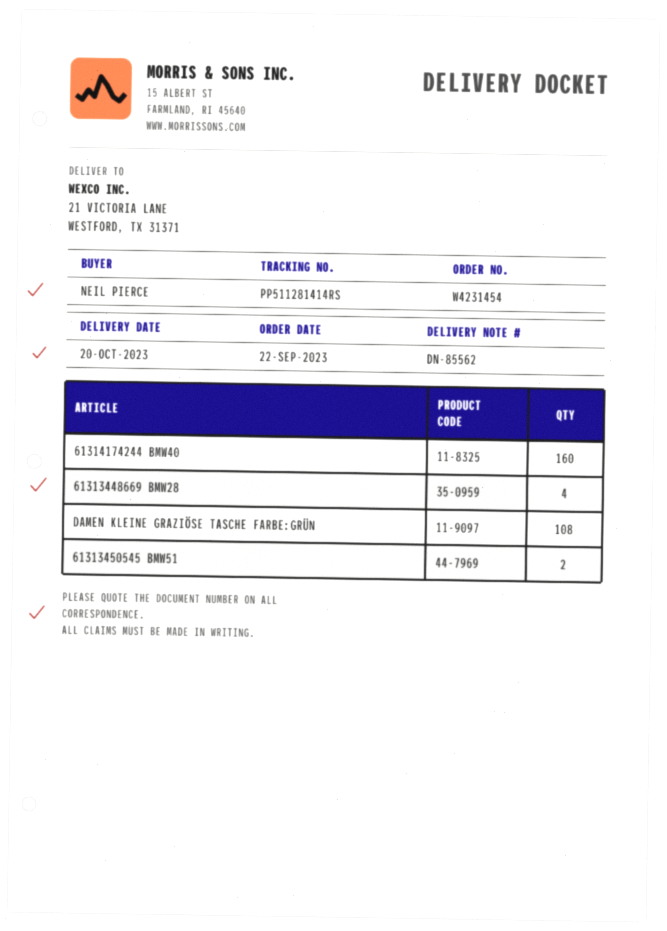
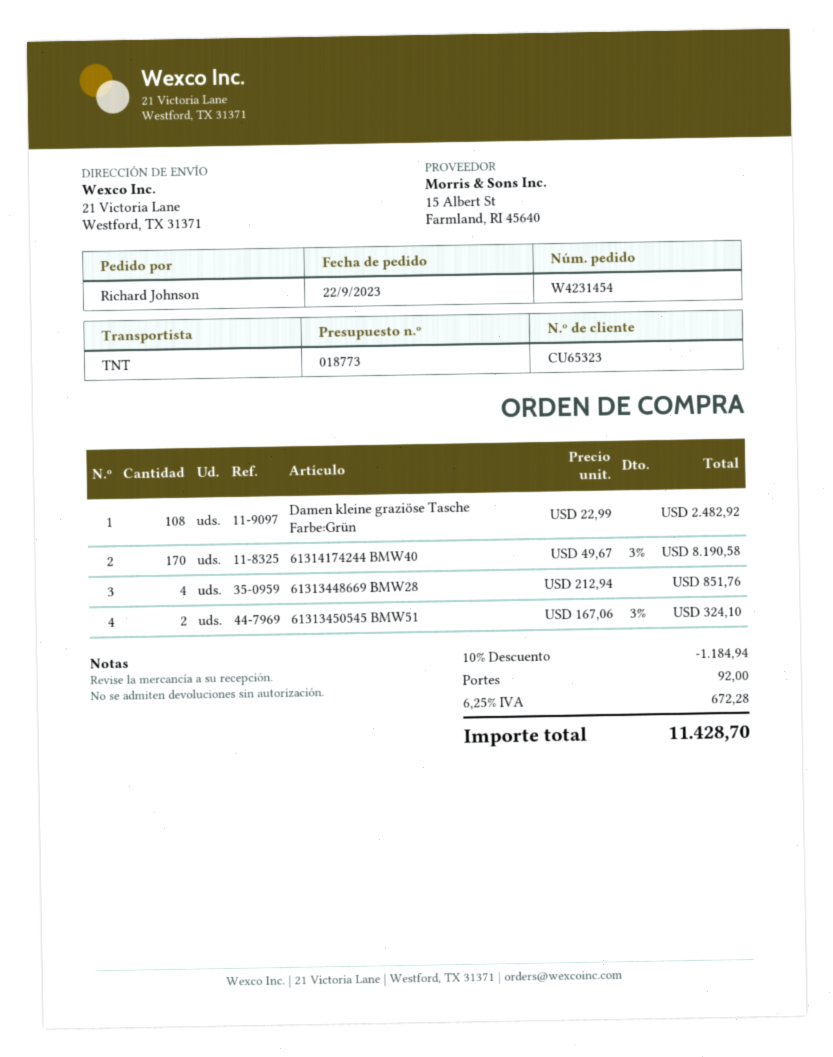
ordered by: NEIL PIERCE -> Richard Johnson
61314174244 BMW40: 160 -> 170

